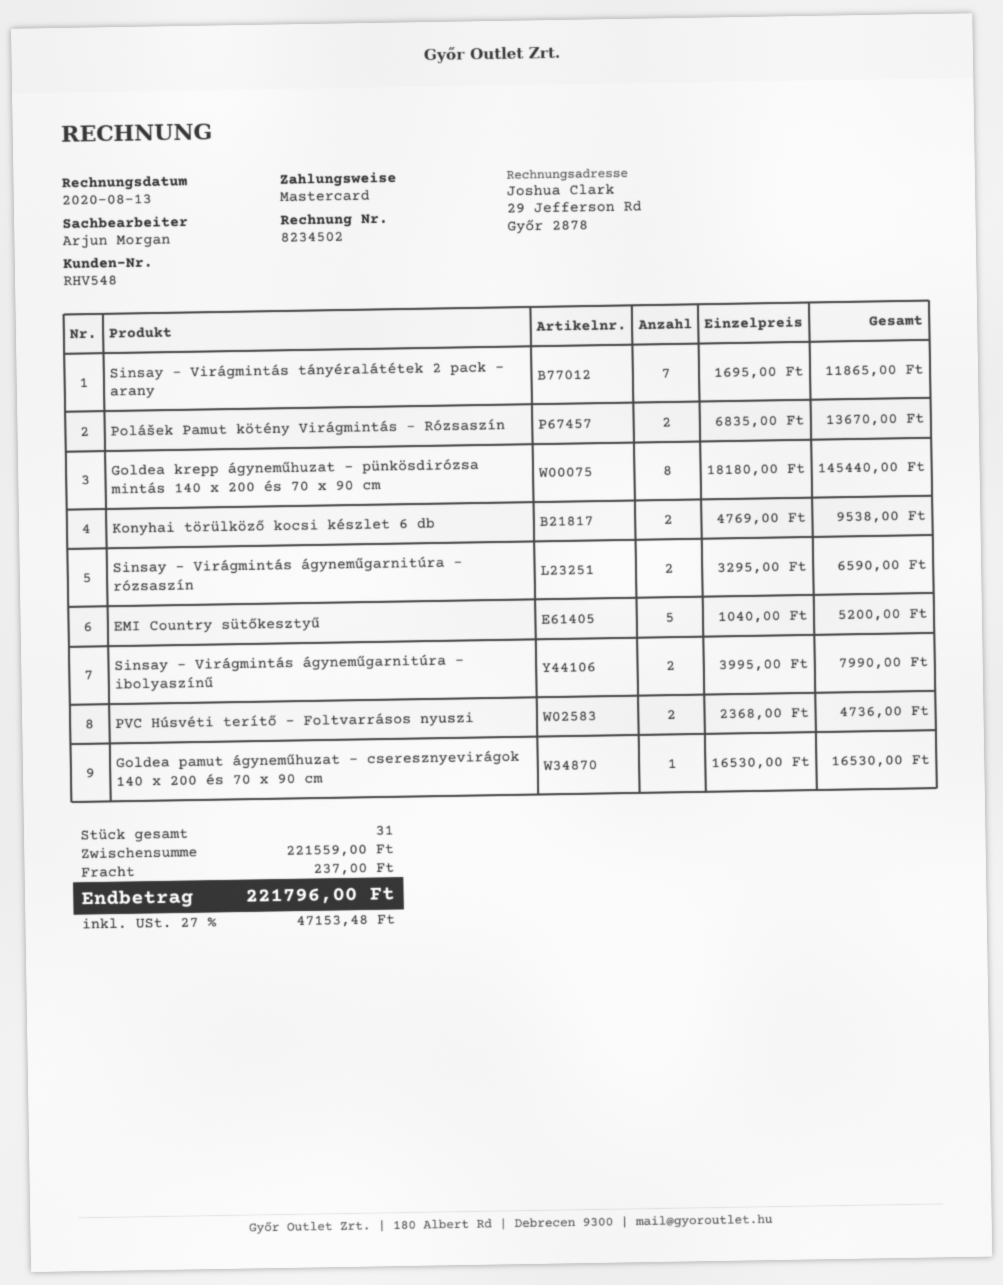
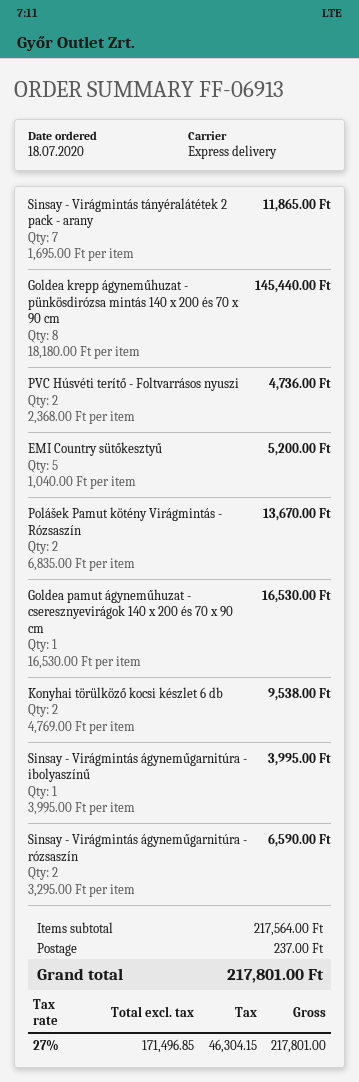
Sinsay - Virágmintás ágyneműgarnitúra - ibolyaszínű: 2 x 3995.00 = 7990.00 -> 1 x 3995.00 = 3995.00
subtotal: 221559.00 -> 217564.00
tax: 27% = 47153.48 -> 27% = 46304.15
total: 221796.00 -> 217801.00

